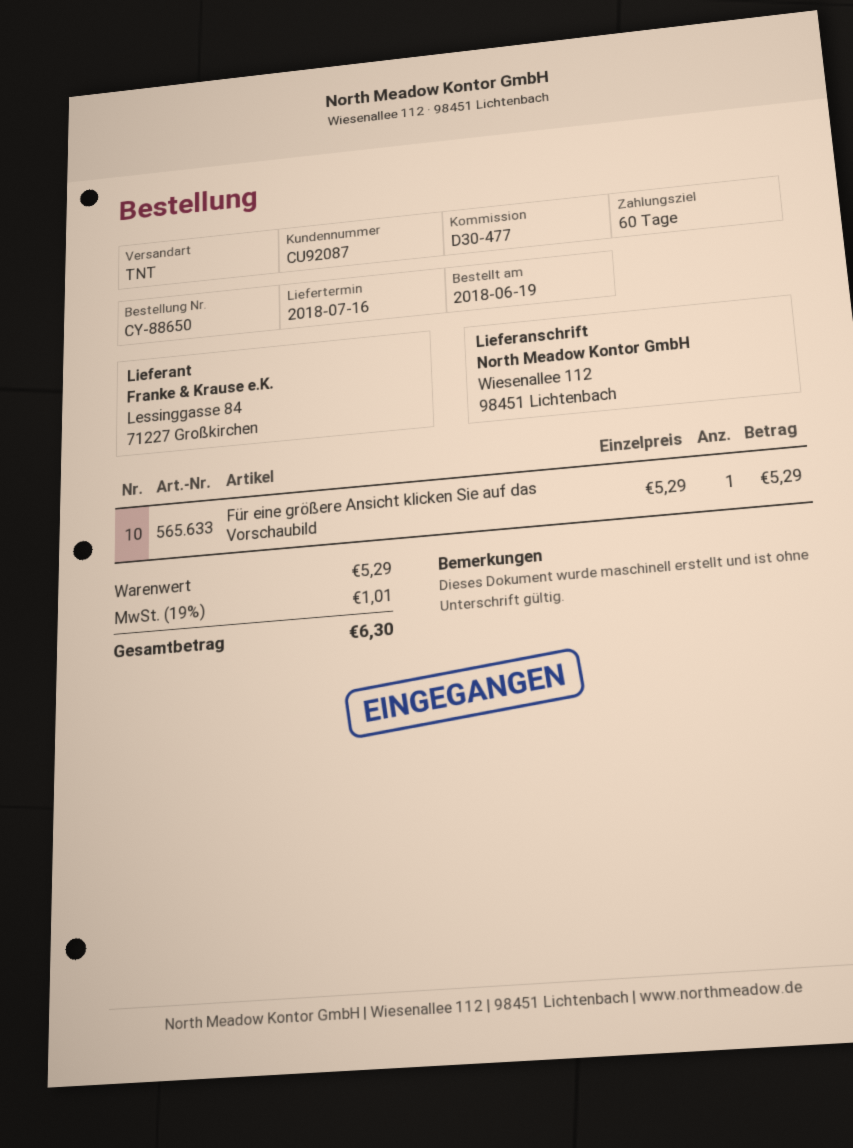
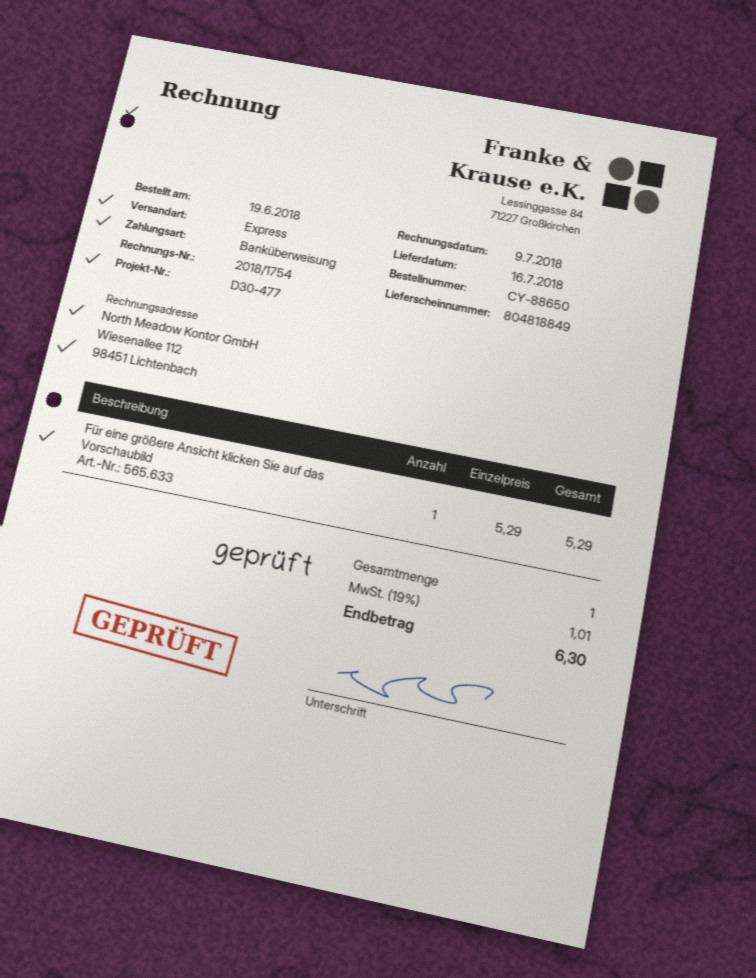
shipping method: TNT -> express

